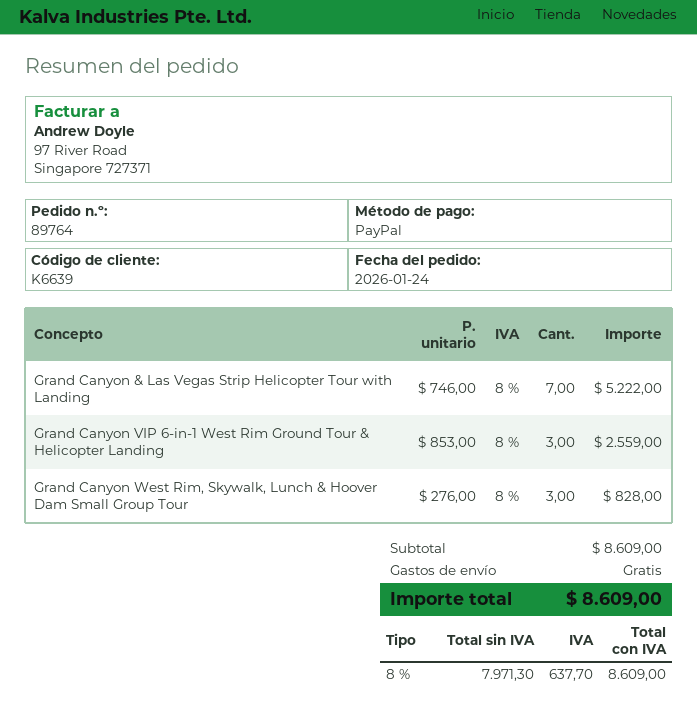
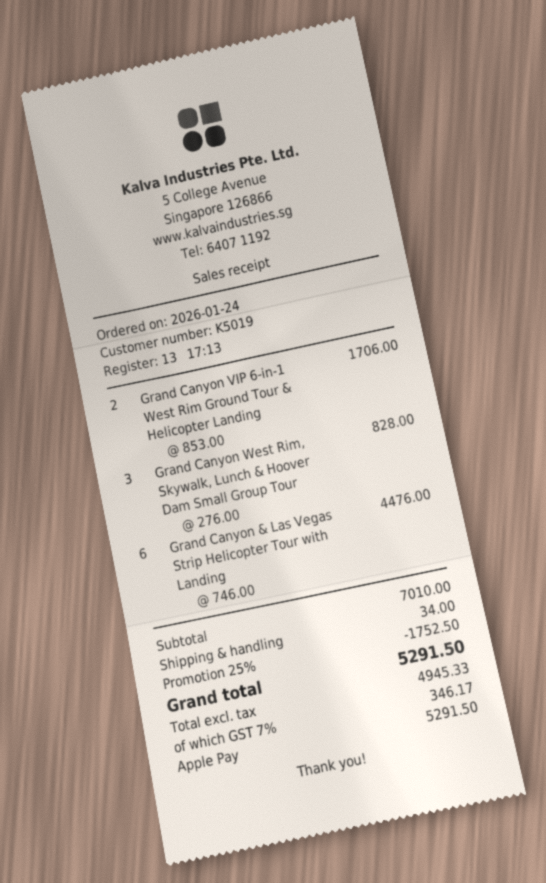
customer number: K6639 -> K5019
payment method: PayPal -> Apple Pay
Grand Canyon & Las Vegas Strip Helicopter Tour with Landing: 7 x 746.00 = 5222.00 -> 6 x 746.00 = 4476.00
Grand Canyon VIP 6-in-1 West Rim Ground Tour & Helicopter Landing: 3 x 853.00 = 2559.00 -> 2 x 853.00 = 1706.00
subtotal: 8609.00 -> 7010.00
discount: none -> 25% = 1752.50
shipping: 0.00 -> 34.00
net: 7971.30 -> 4945.33
tax: 8% = 637.70 -> 7% = 346.17
total: 8609.00 -> 5291.50

